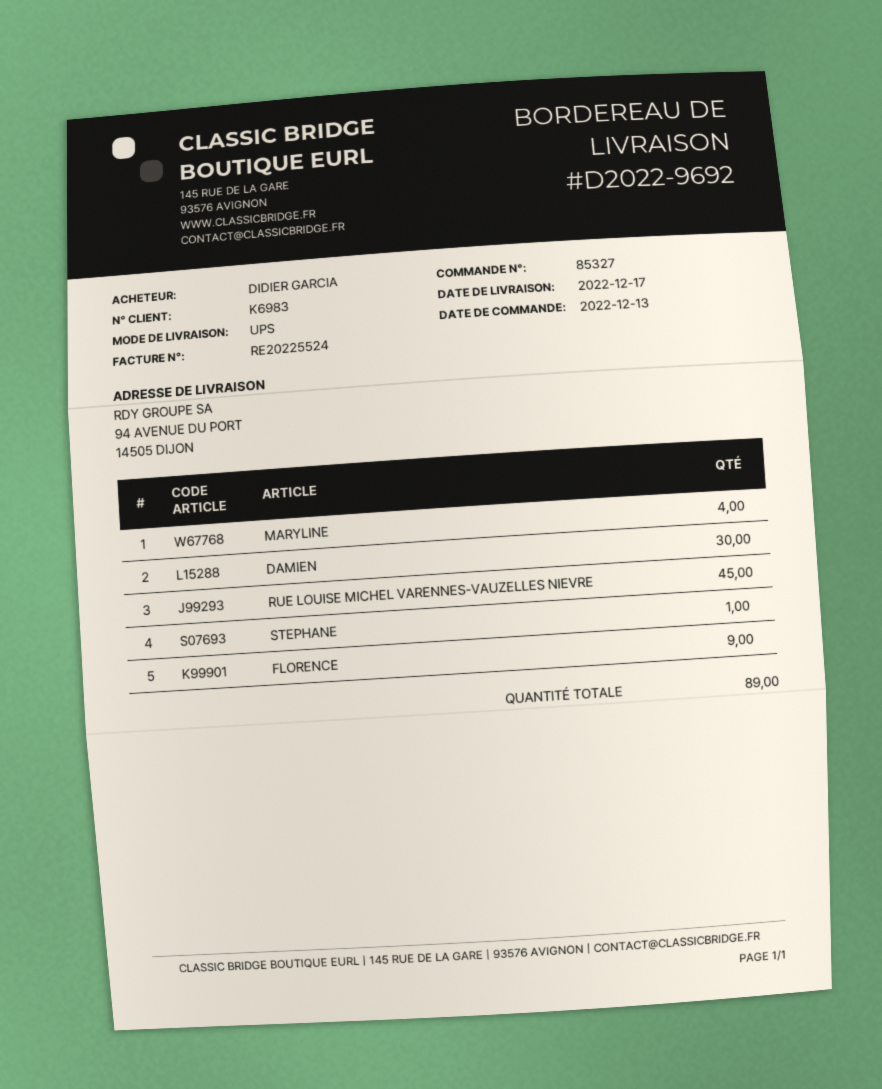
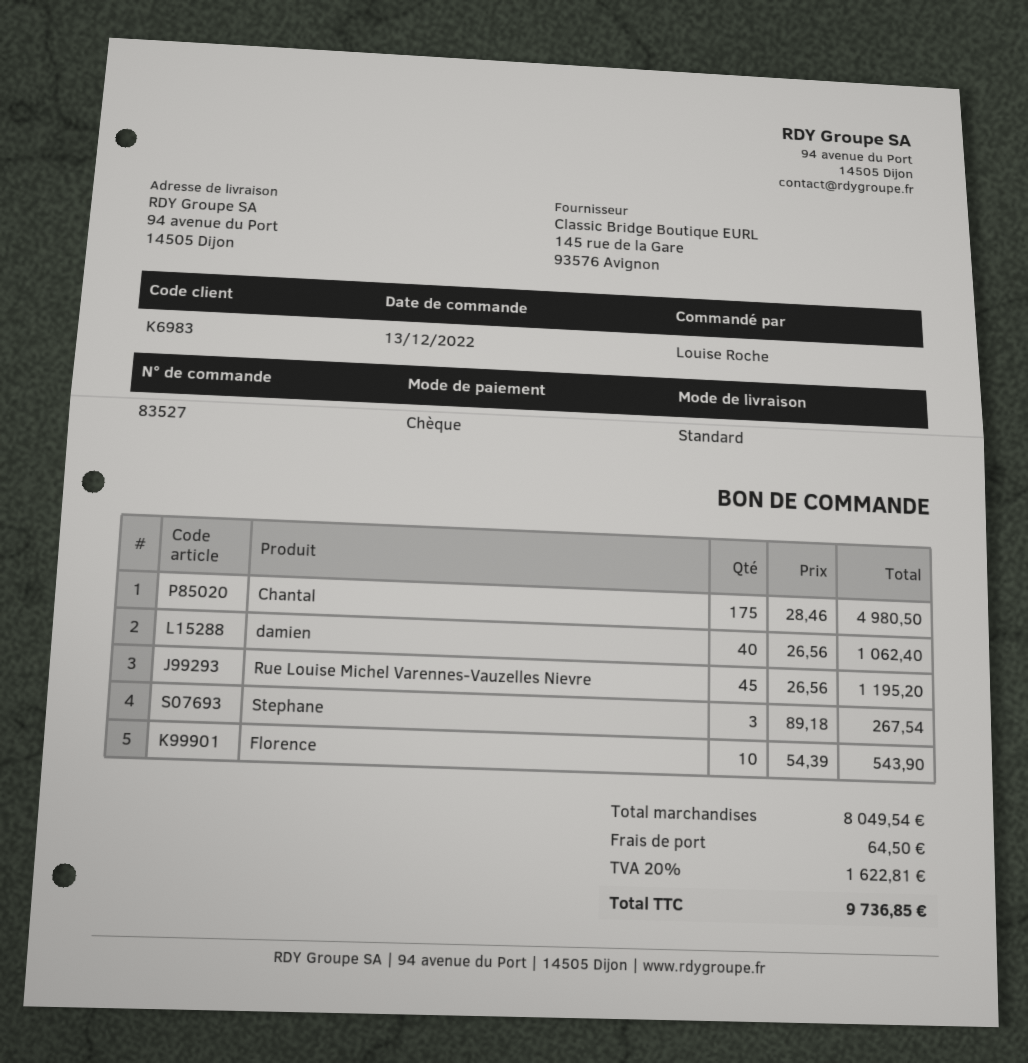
order number: 85327 -> 83527
ordered by: DIDIER GARCIA -> Louise Roche
shipping method: UPS -> standard
MARYLINE: 4 -> none
DAMIEN: 30 -> 40
STEPHANE: 1 -> 3
FLORENCE: 9 -> 10
Chantal: none -> 175

